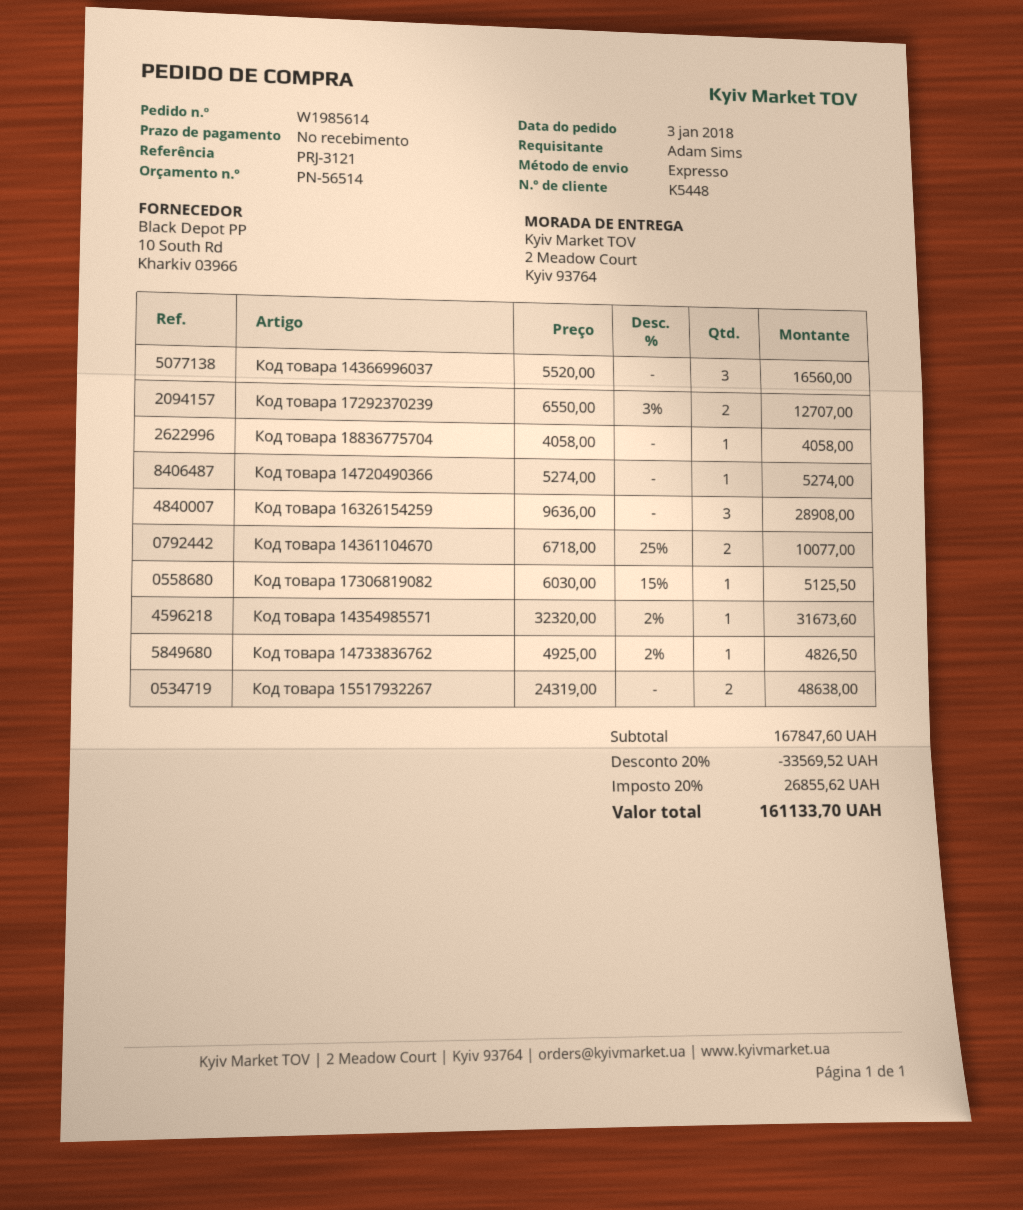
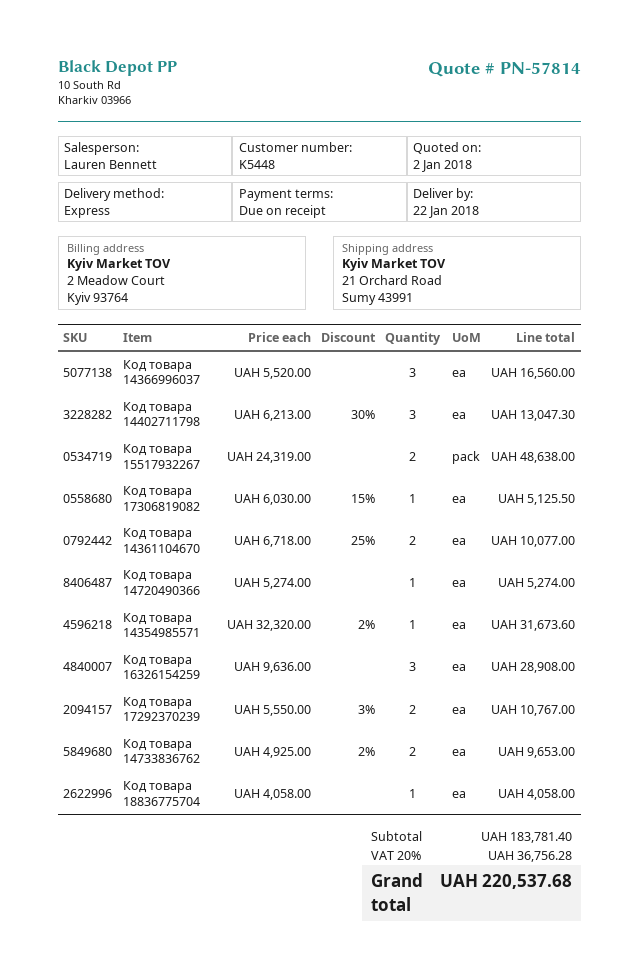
quote number: PN-56514 -> PN-57814
ship to: 2 Meadow Court, Kyiv 93764 -> 21 Orchard Road, Sumy 43991
Код товара 17292370239: 2 x 6550.00 - 3% = 12707.00 -> 2 x 5550.00 - 3% = 10767.00
Код товара 14733836762: 1 x 4925.00 - 2% = 4826.50 -> 2 x 4925.00 - 2% = 9653.00
Код товара 14402711798: none -> 3 x 6213.00 - 30% = 13047.30
subtotal: 167847.60 -> 183781.40
discount: 20% = 33569.52 -> none
tax: 20% = 26855.62 -> 20% = 36756.28
total: 161133.70 -> 220537.68

